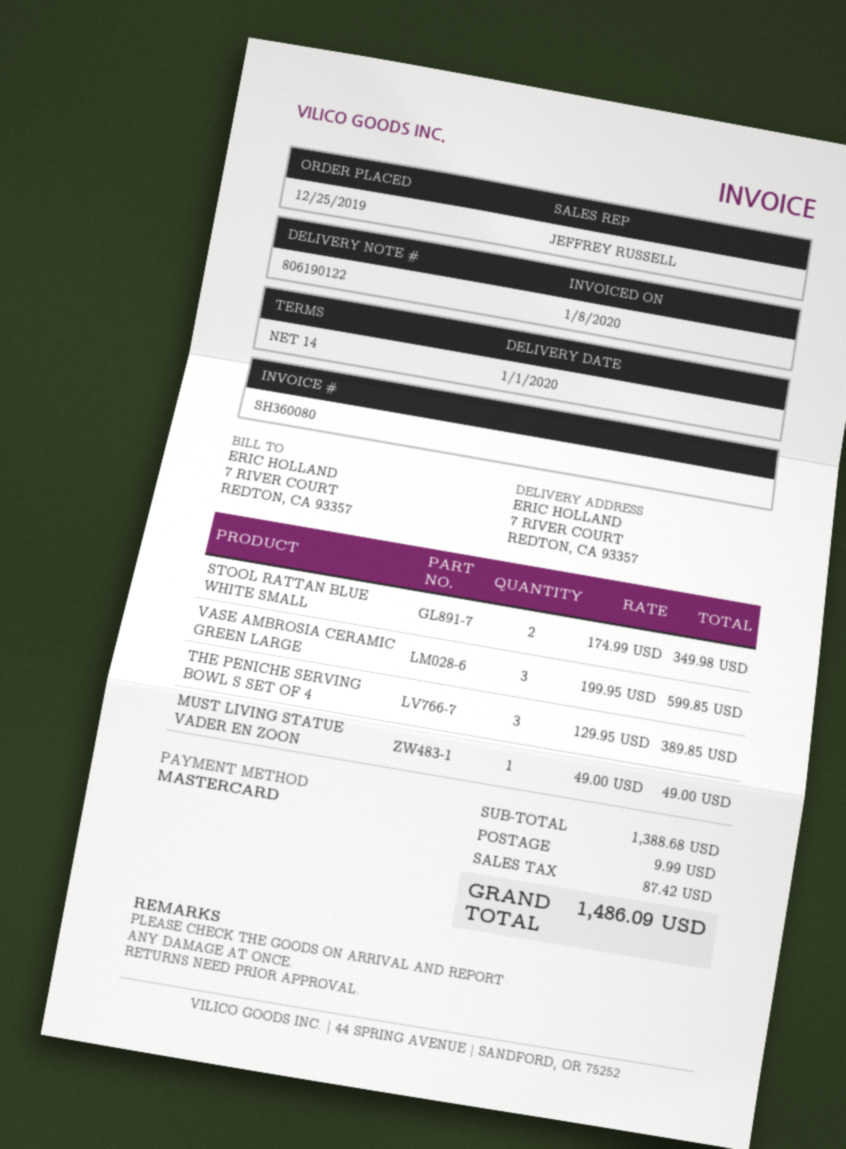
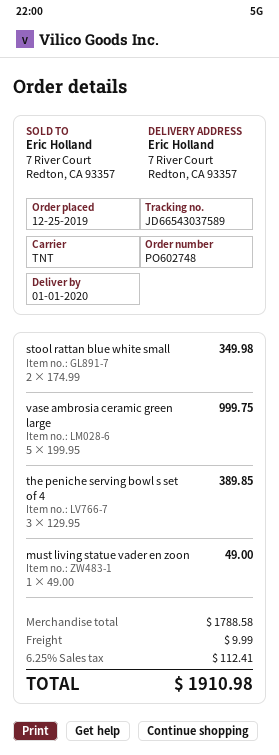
VASE AMBROSIA CERAMIC GREEN LARGE: 3 x 199.95 = 599.85 -> 5 x 199.95 = 999.75
subtotal: 1388.68 -> 1788.58
tax: 87.42 -> 112.41
total: 1486.09 -> 1910.98

